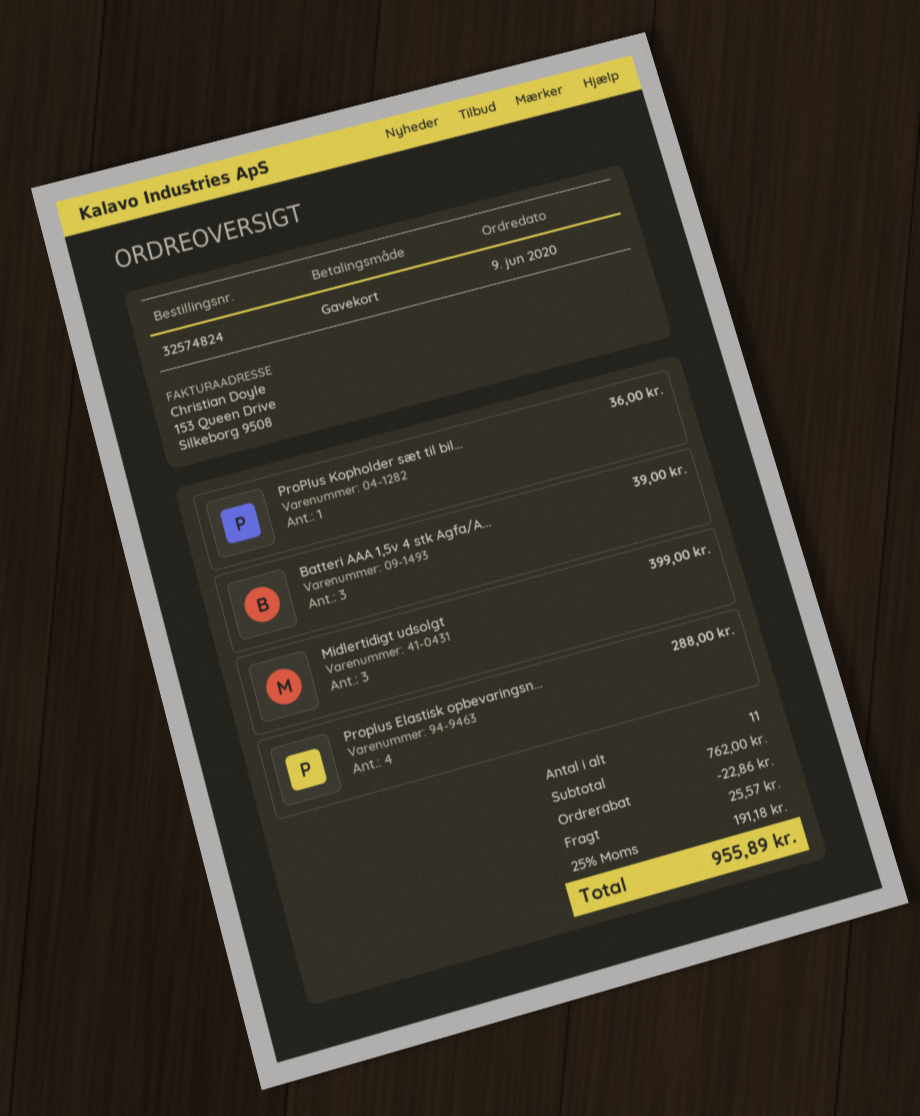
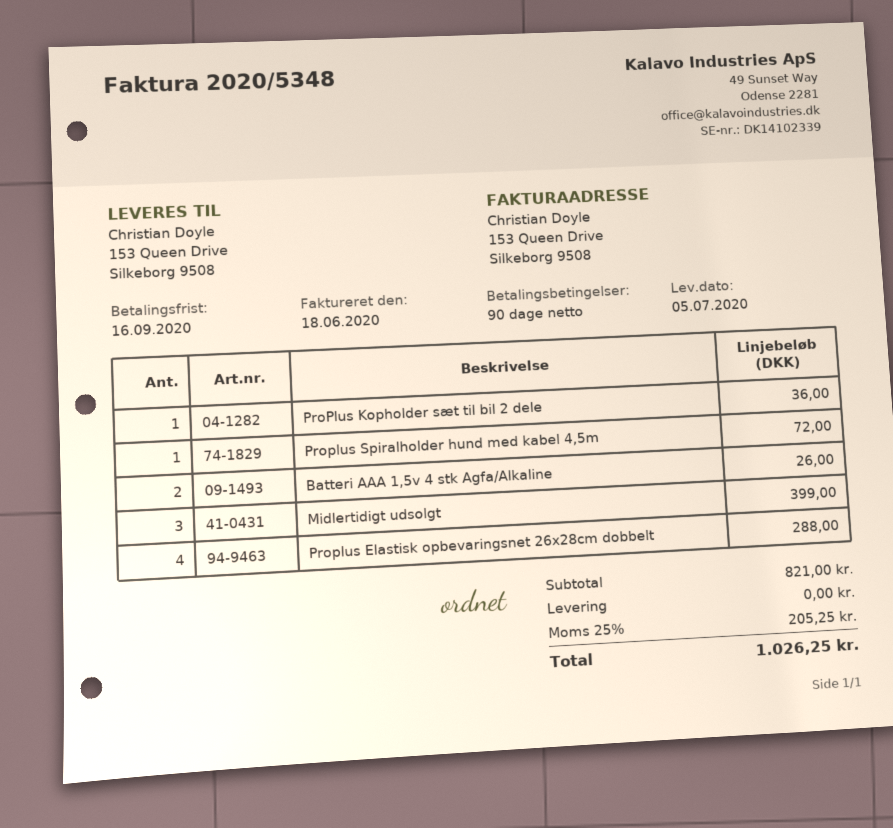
Batteri AAA 1,5v 4 stk Agfa/A...: 3 for 39.00 -> 2 for 26.00
Proplus Spiralholder hund med kabel 4,5m: none -> 1 for 72.00
subtotal: 762.00 -> 821.00
discount: 22.86 -> none
shipping: 25.57 -> 0.00
tax: 25% = 191.18 -> 25% = 205.25
total: 955.89 -> 1026.25

